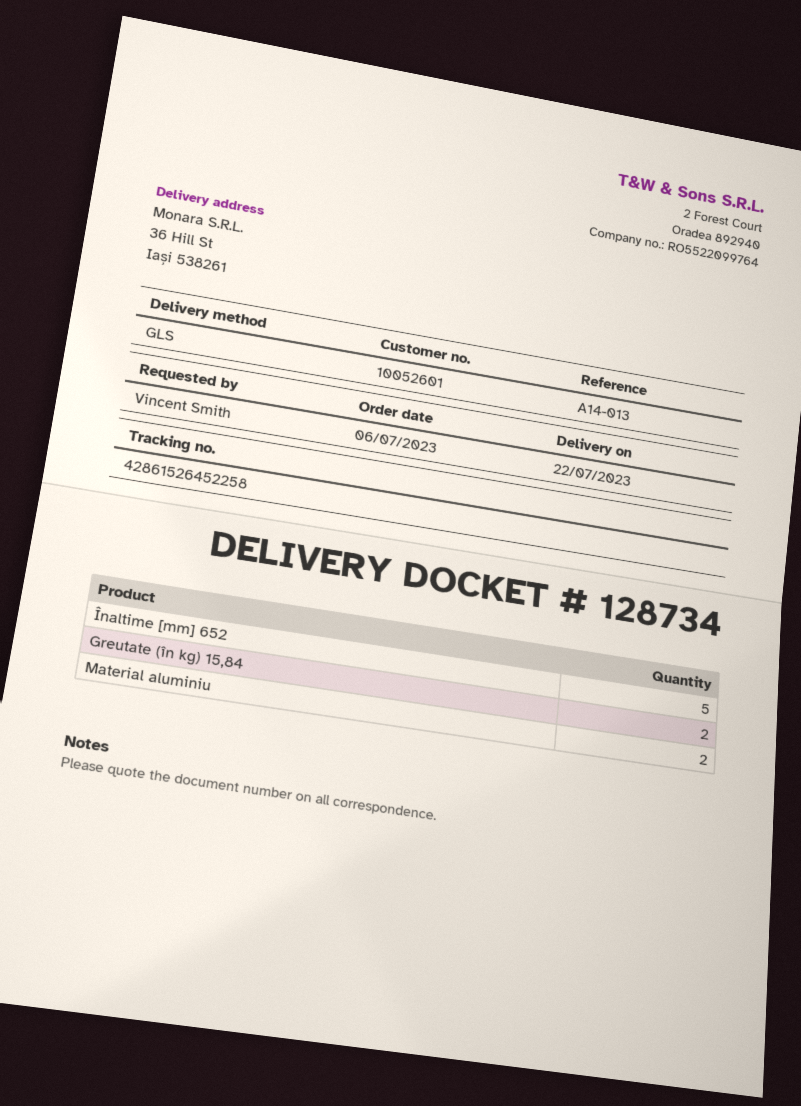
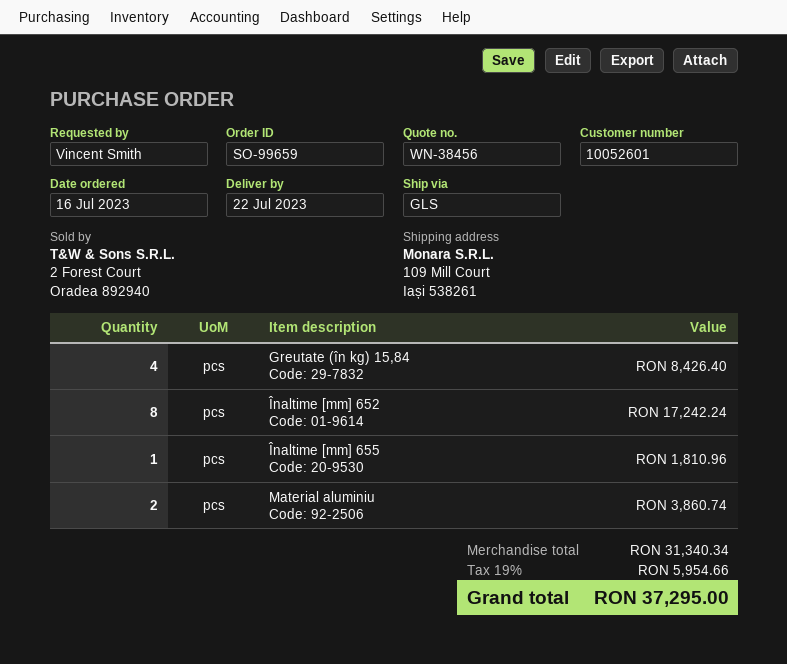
order date: 2023-07-06 -> 2023-07-16
ship to: 36 Hill St, Iași 538261 -> 109 Mill Court, Iași 538261
Înaltime [mm] 652: 5 -> 8
Greutate (în kg) 15,84: 2 -> 4
Înaltime [mm] 655: none -> 1

